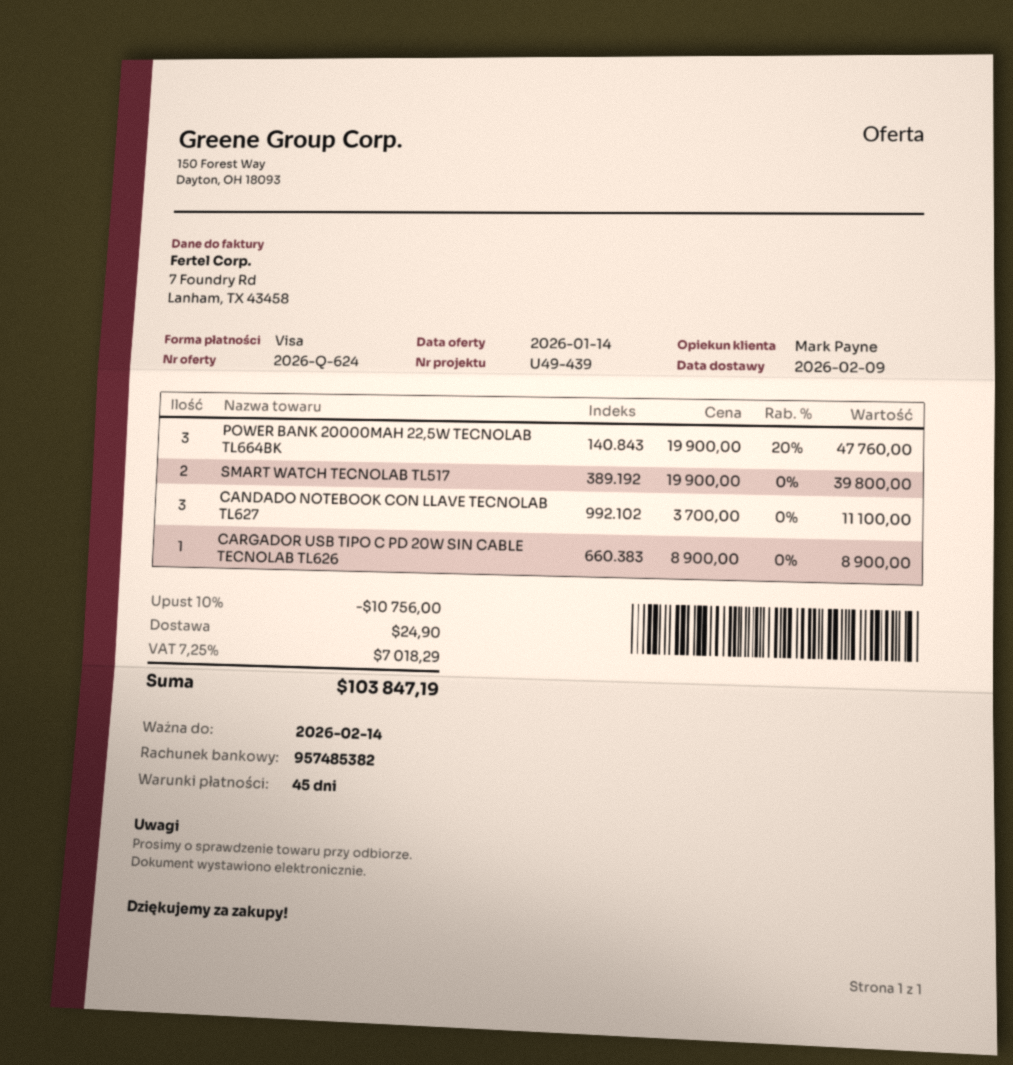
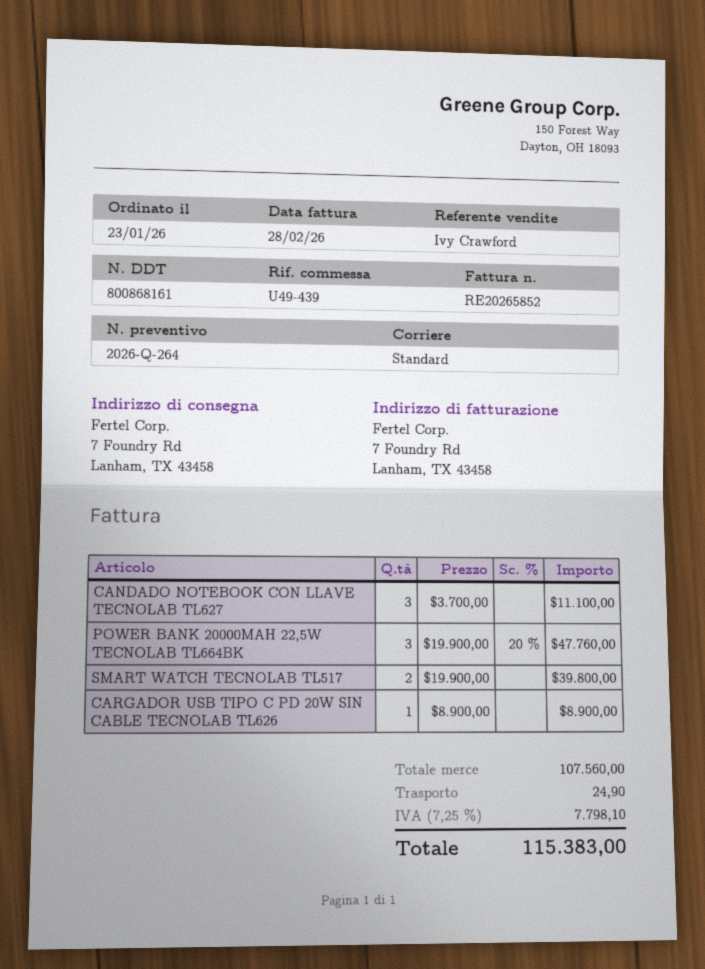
quote number: 2026-Q-624 -> 2026-Q-264
sales rep: Mark Payne -> Ivy Crawford
discount: 10% = 10756.00 -> none
tax: 7.25% = 7018.29 -> 7.25% = 7798.10
total: 103847.19 -> 115383.00

